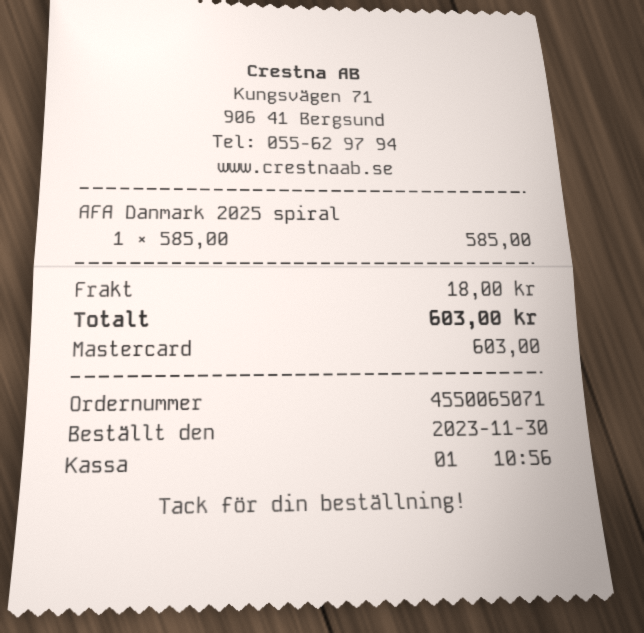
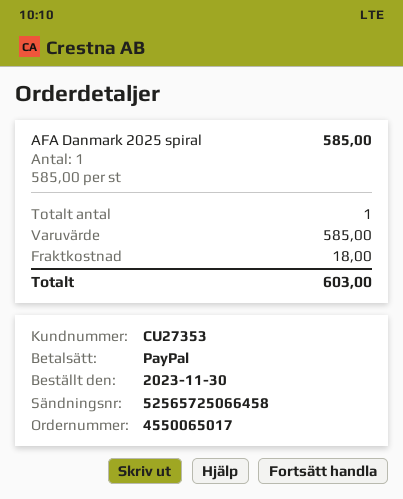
order number: 4550065071 -> 4550065017
payment method: Mastercard -> PayPal

